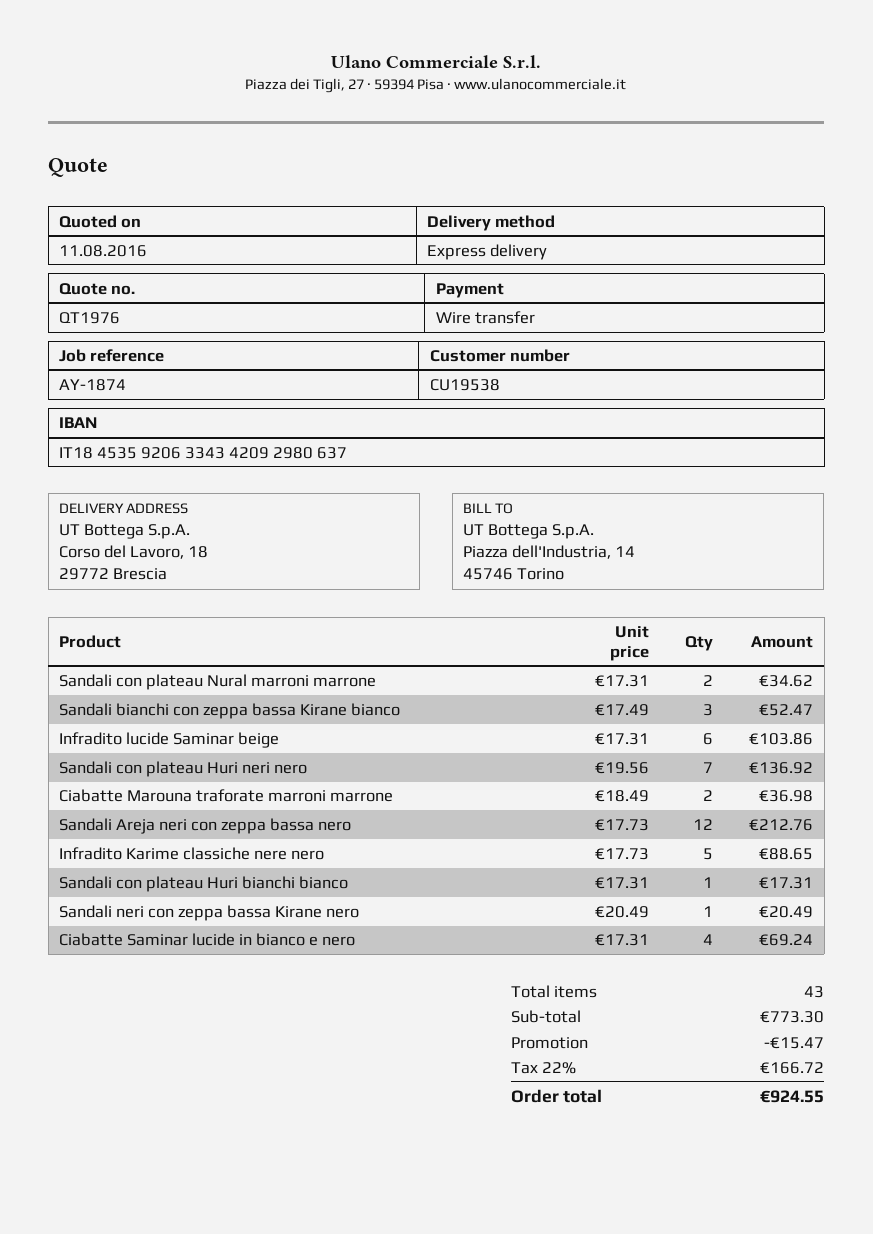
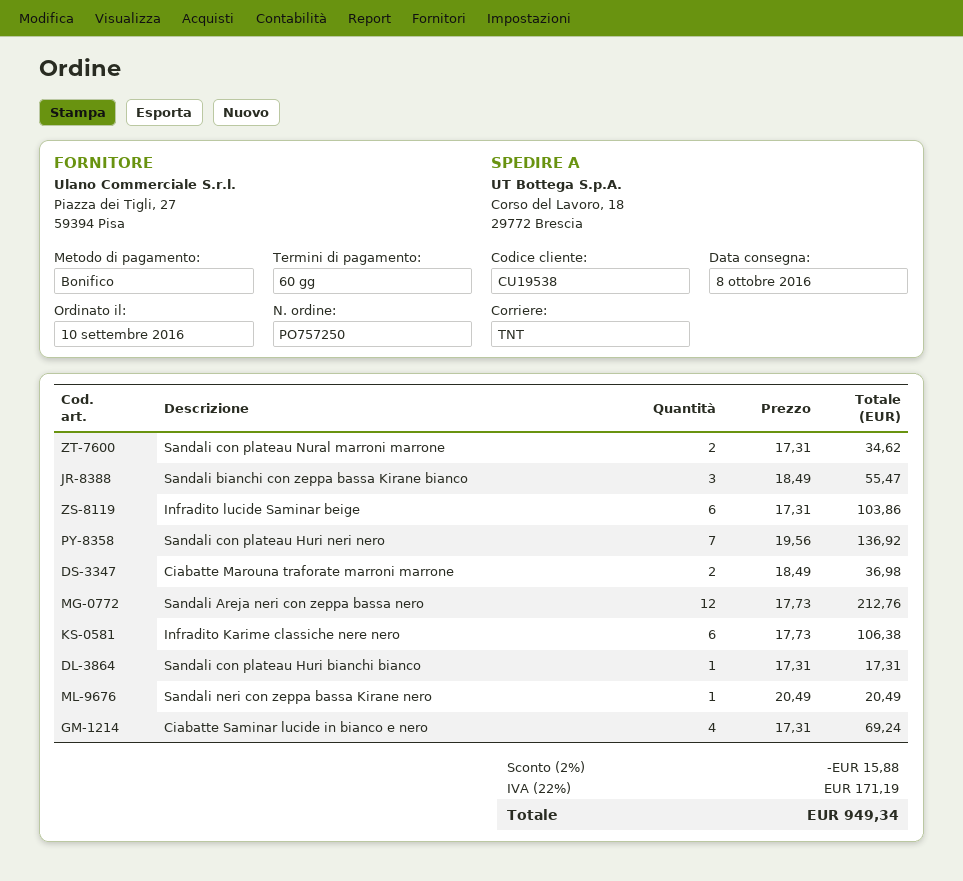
shipping method: express -> TNT
Sandali bianchi con zeppa bassa Kirane bianco: 3 x 17.49 = 52.47 -> 3 x 18.49 = 55.47
Infradito Karime classiche nere nero: 5 x 17.73 = 88.65 -> 6 x 17.73 = 106.38
discount: 15.47 -> 15.88
tax: 22% = 166.72 -> 22% = 171.19
total: 924.55 -> 949.34

